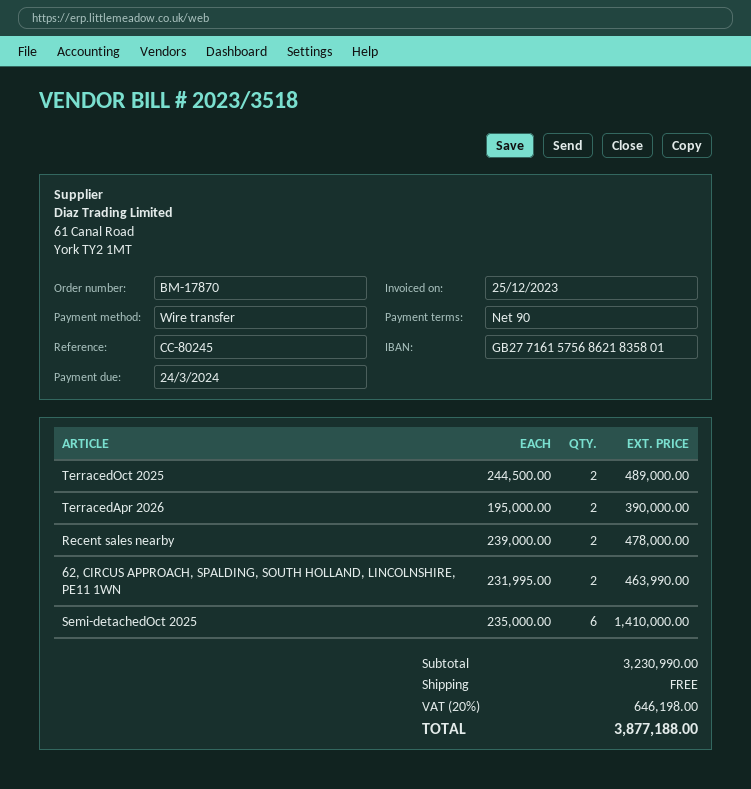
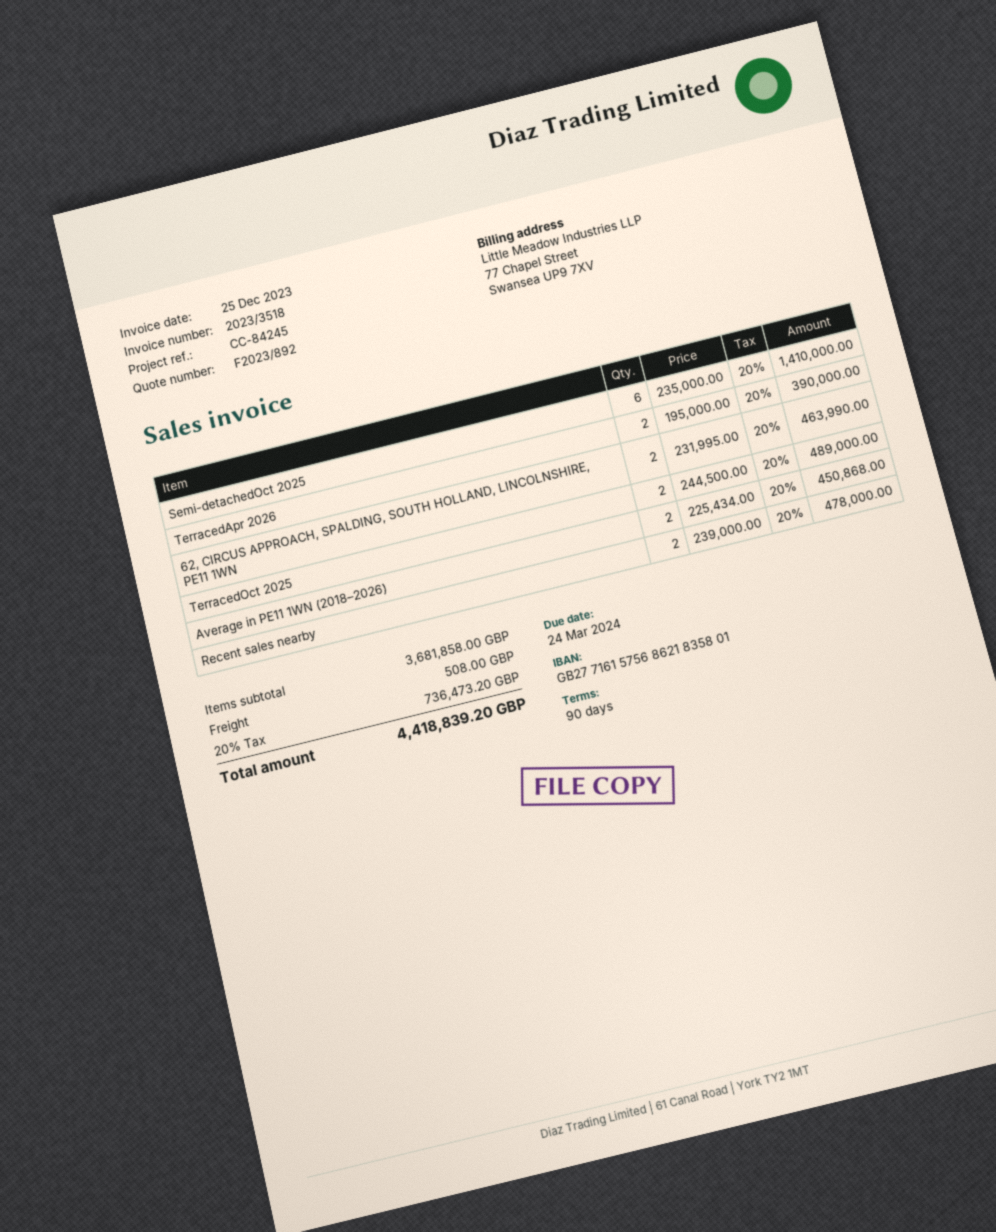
reference: CC-80245 -> CC-84245
Average in PE11 1WN (2018–2026): none -> 2 x 225434.00 = 450868.00
subtotal: 3230990.00 -> 3681858.00
shipping: 0.00 -> 508.00
tax: 20% = 646198.00 -> 20% = 736473.20
total: 3877188.00 -> 4418839.20

